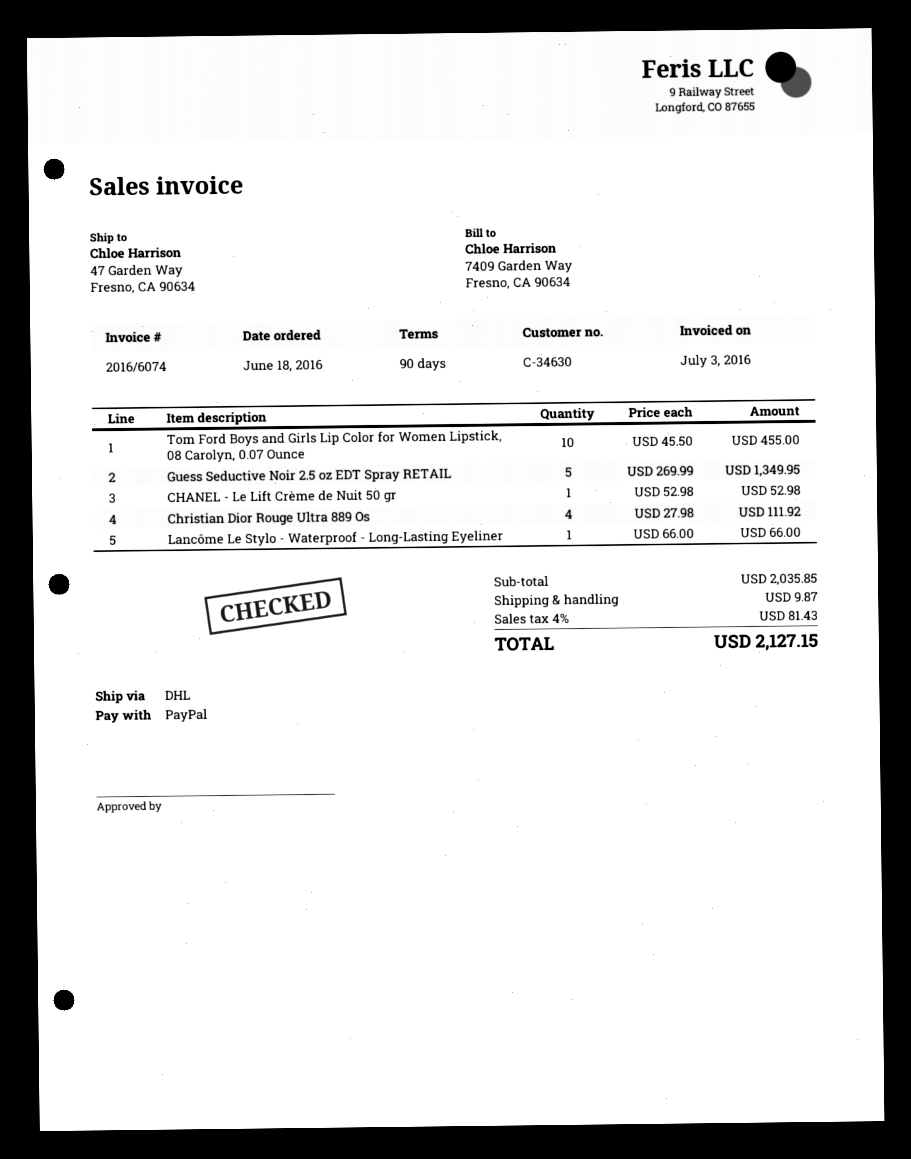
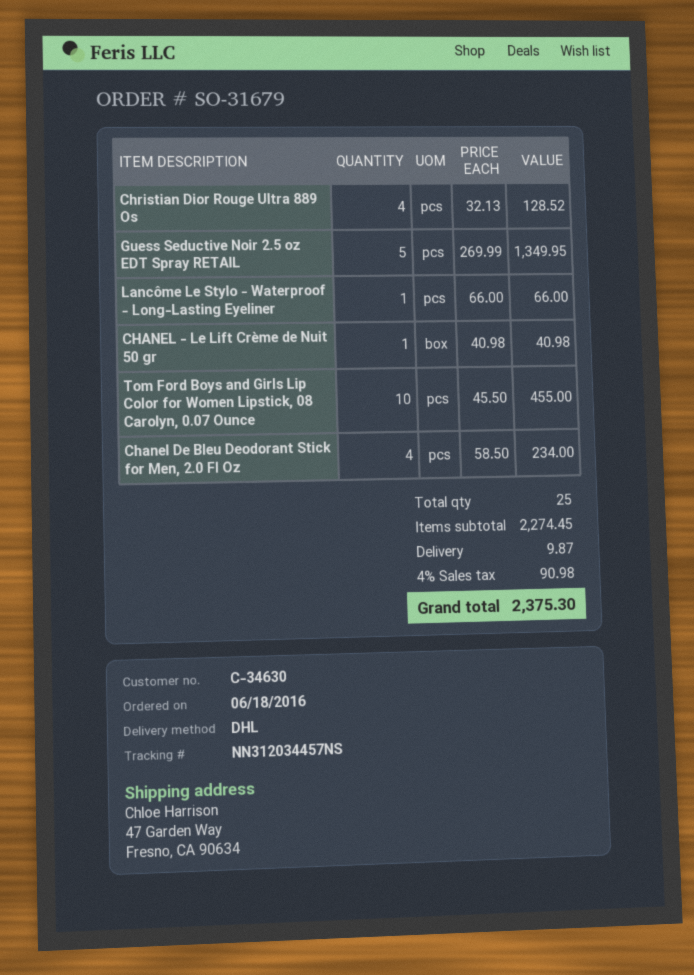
CHANEL - Le Lift Crème de Nuit 50 gr: 1 x 52.98 = 52.98 -> 1 x 40.98 = 40.98
Christian Dior Rouge Ultra 889 Os: 4 x 27.98 = 111.92 -> 4 x 32.13 = 128.52
Chanel De Bleu Deodorant Stick for Men, 2.0 Fl Oz: none -> 4 x 58.50 = 234.00
subtotal: 2035.85 -> 2274.45
tax: 4% = 81.43 -> 4% = 90.98
total: 2127.15 -> 2375.30

